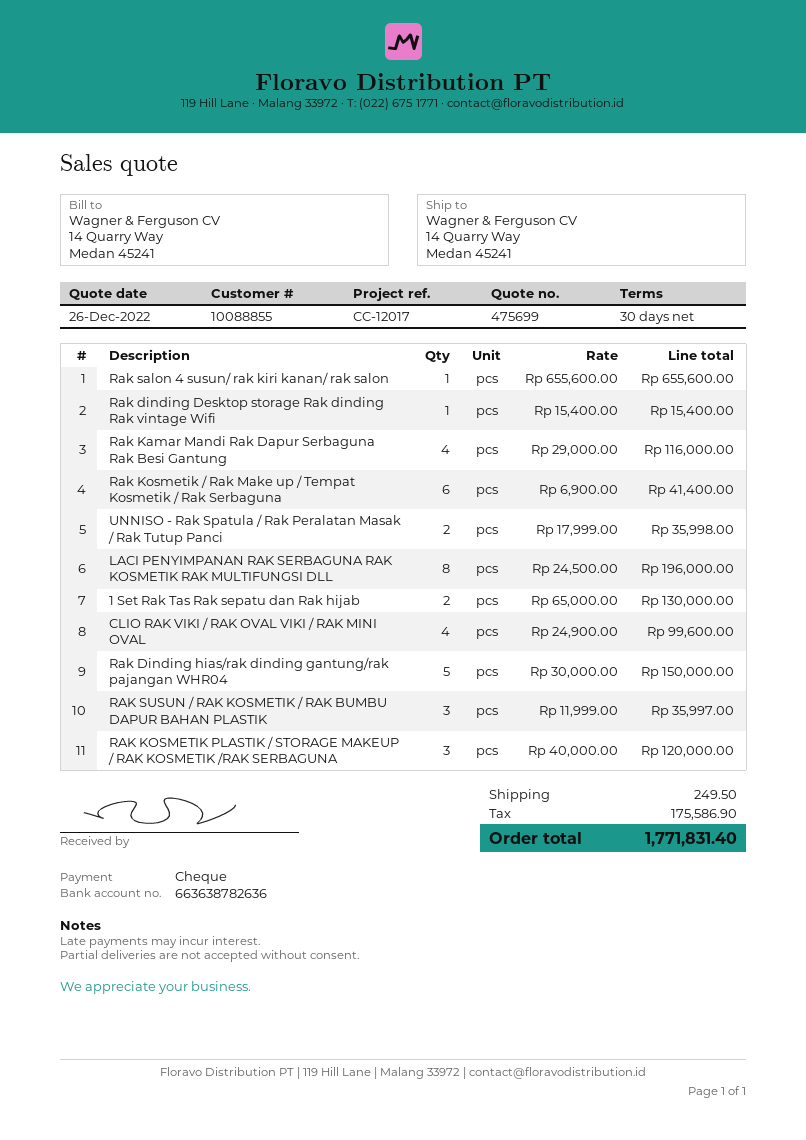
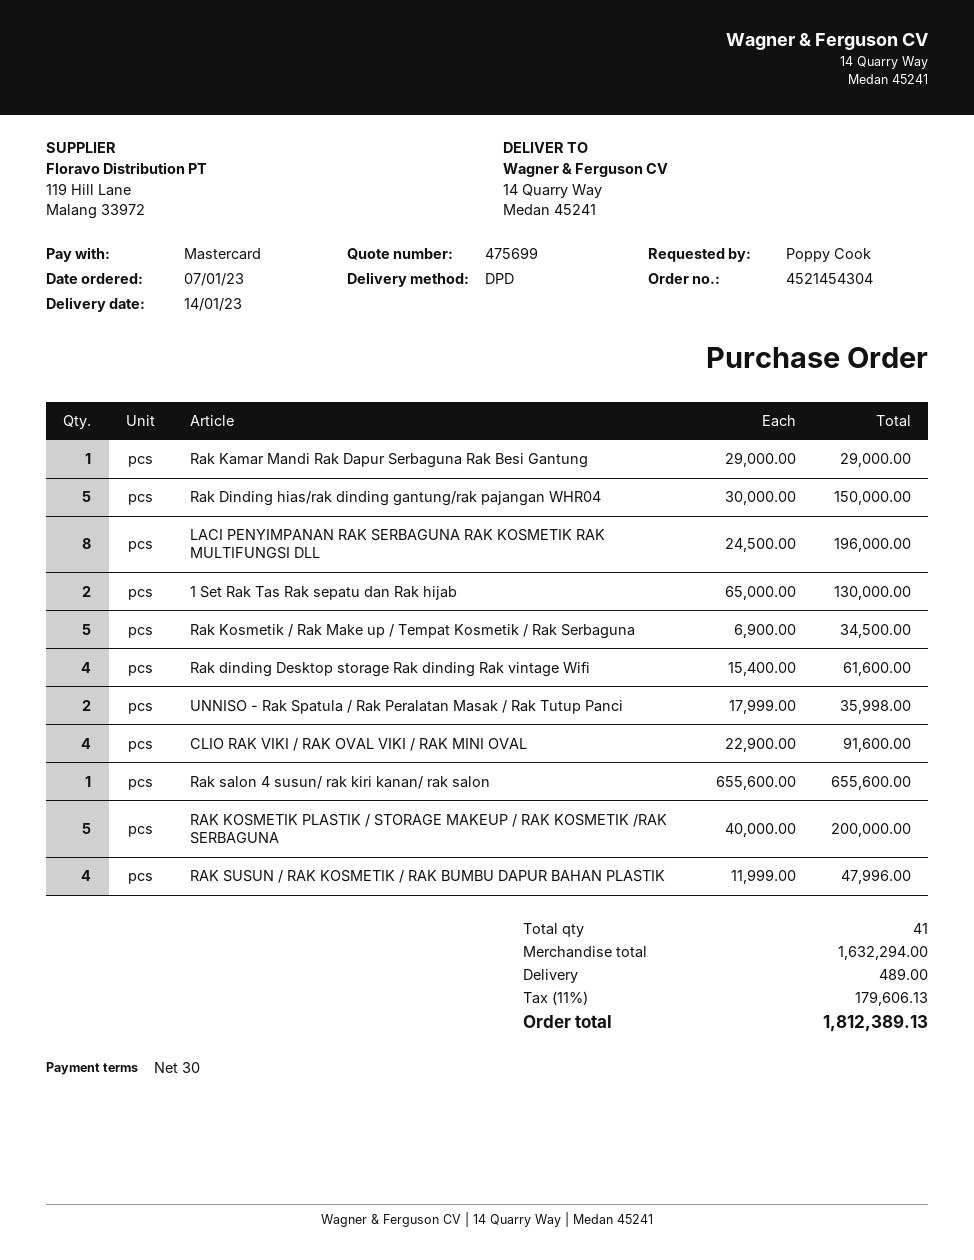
payment method: cheque -> Mastercard
Rak dinding Desktop storage Rak dinding Rak vintage Wifi: 1 x 15400.00 = 15400.00 -> 4 x 15400.00 = 61600.00
Rak Kamar Mandi Rak Dapur Serbaguna Rak Besi Gantung: 4 x 29000.00 = 116000.00 -> 1 x 29000.00 = 29000.00
Rak Kosmetik / Rak Make up / Tempat Kosmetik / Rak Serbaguna: 6 x 6900.00 = 41400.00 -> 5 x 6900.00 = 34500.00
CLIO RAK VIKI / RAK OVAL VIKI / RAK MINI OVAL: 4 x 24900.00 = 99600.00 -> 4 x 22900.00 = 91600.00
RAK SUSUN / RAK KOSMETIK / RAK BUMBU DAPUR BAHAN PLASTIK: 3 x 11999.00 = 35997.00 -> 4 x 11999.00 = 47996.00
RAK KOSMETIK PLASTIK / STORAGE MAKEUP / RAK KOSMETIK /RAK SERBAGUNA: 3 x 40000.00 = 120000.00 -> 5 x 40000.00 = 200000.00
shipping: 249.50 -> 489.00
tax: 175586.90 -> 179606.13
total: 1771831.40 -> 1812389.13

